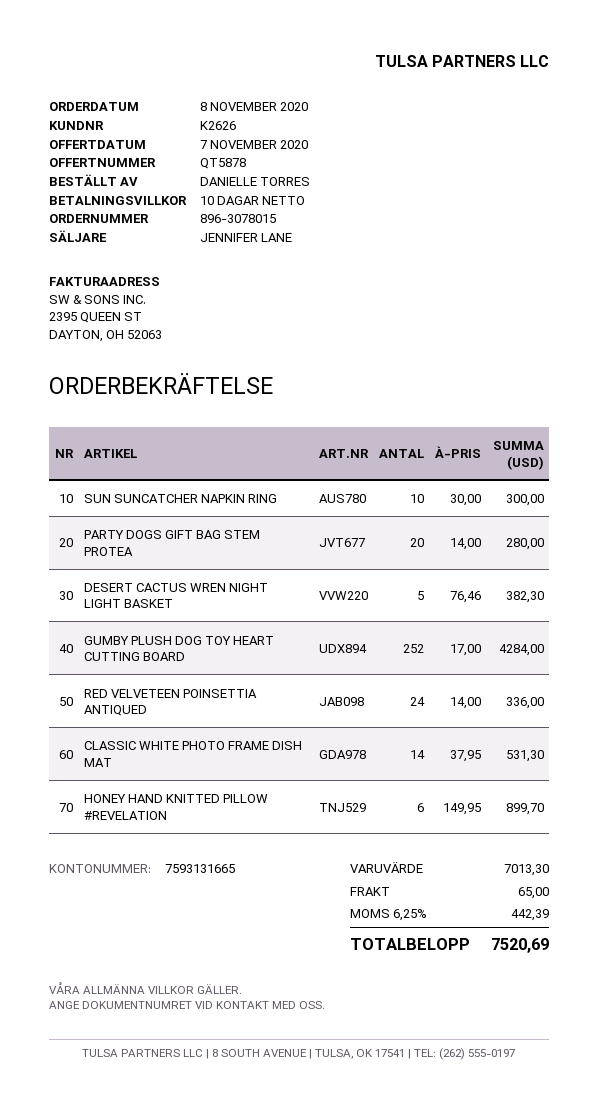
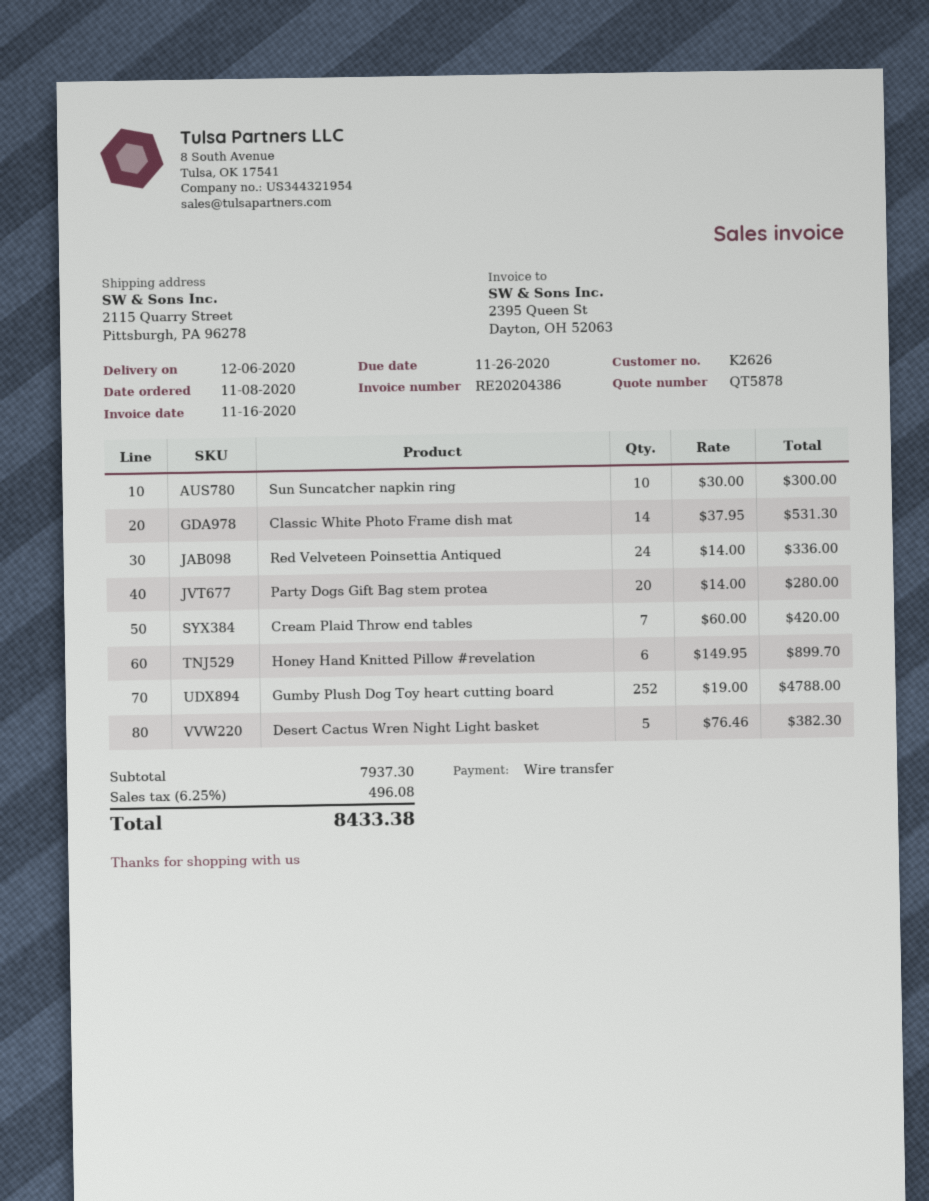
GUMBY PLUSH DOG TOY HEART CUTTING BOARD: 252 x 17.00 = 4284.00 -> 252 x 19.00 = 4788.00
Cream Plaid Throw end tables: none -> 7 x 60.00 = 420.00
subtotal: 7013.30 -> 7937.30
shipping: 65.00 -> none
tax: 6.25% = 442.39 -> 6.25% = 496.08
total: 7520.69 -> 8433.38

